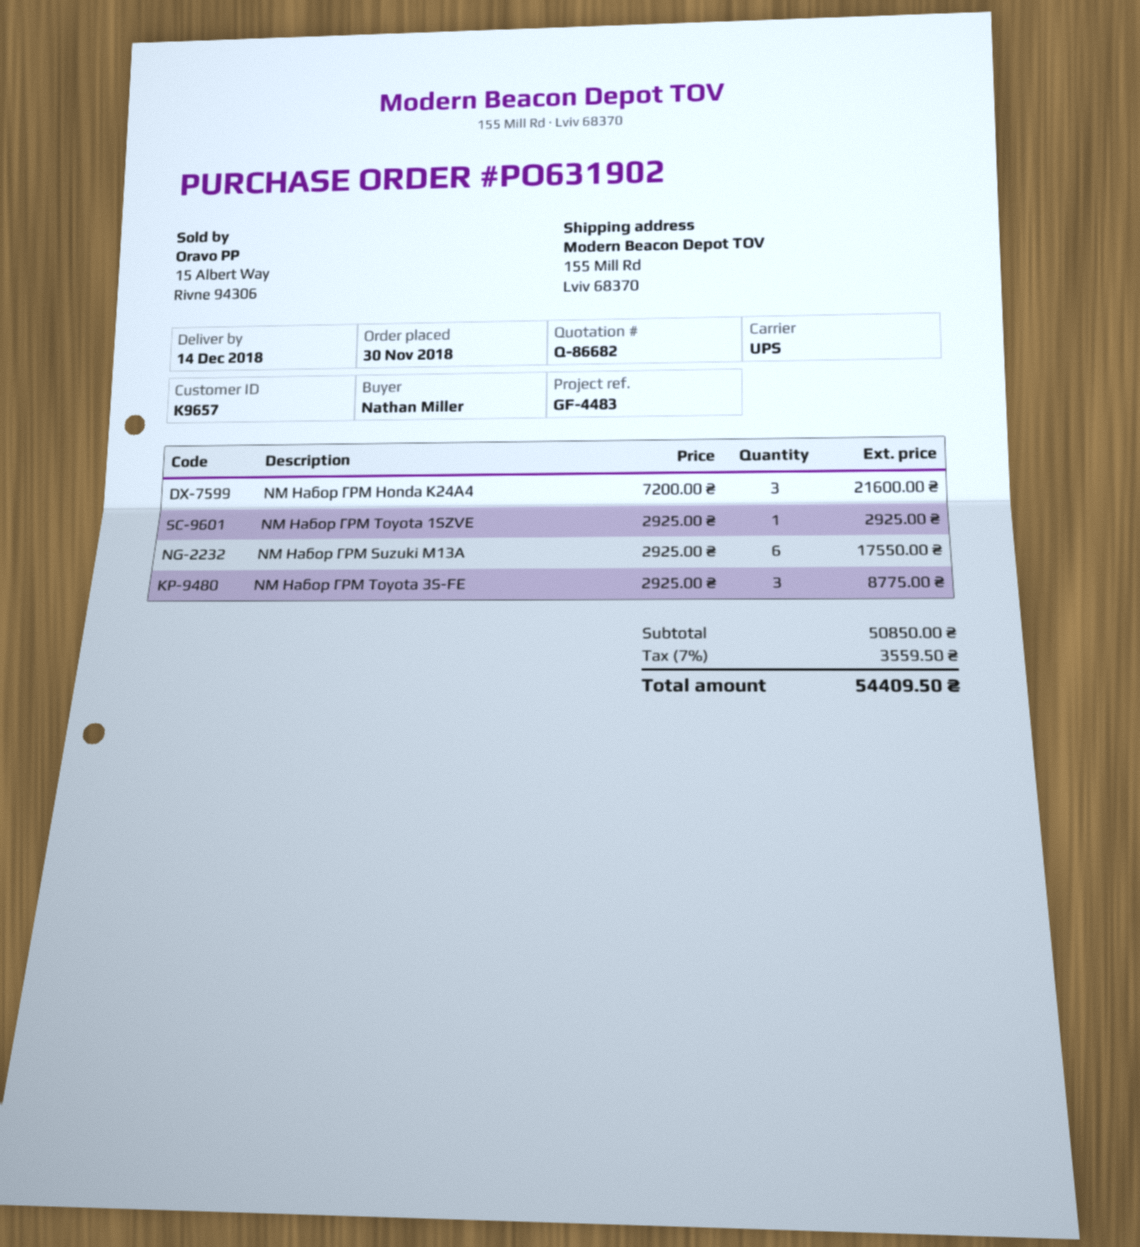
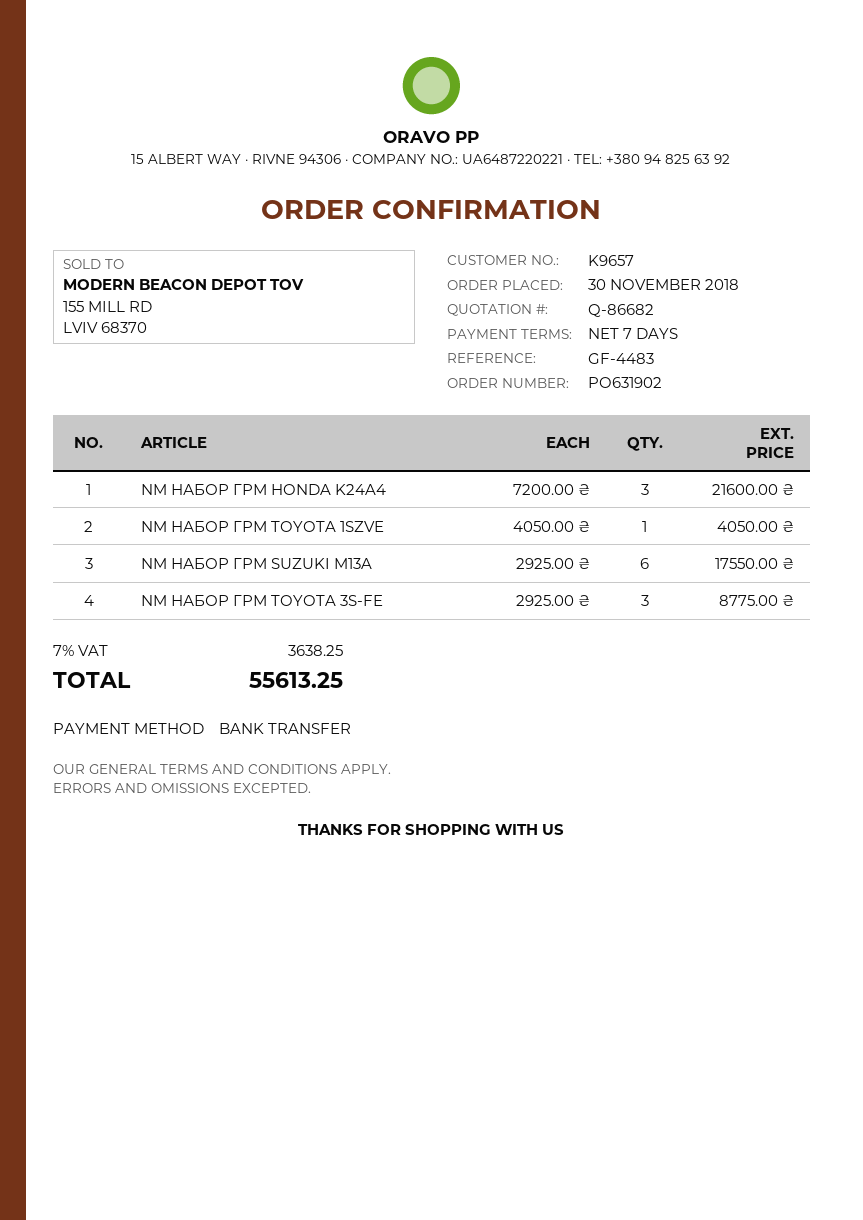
NM Набор ГРМ Toyota 1SZVE: 1 x 2925.00 = 2925.00 -> 1 x 4050.00 = 4050.00
tax: 7% = 3559.50 -> 7% = 3638.25
total: 54409.50 -> 55613.25

